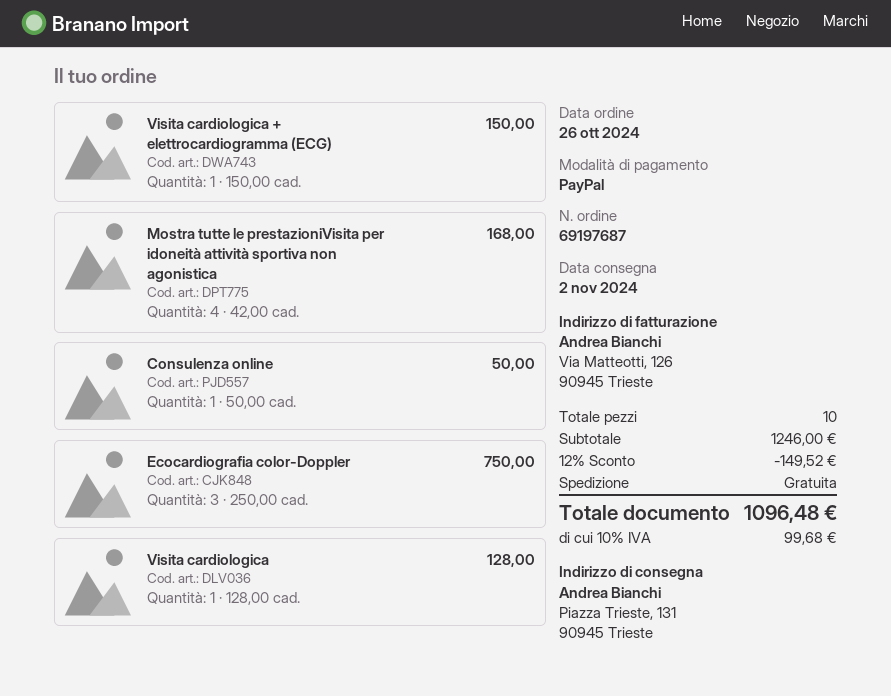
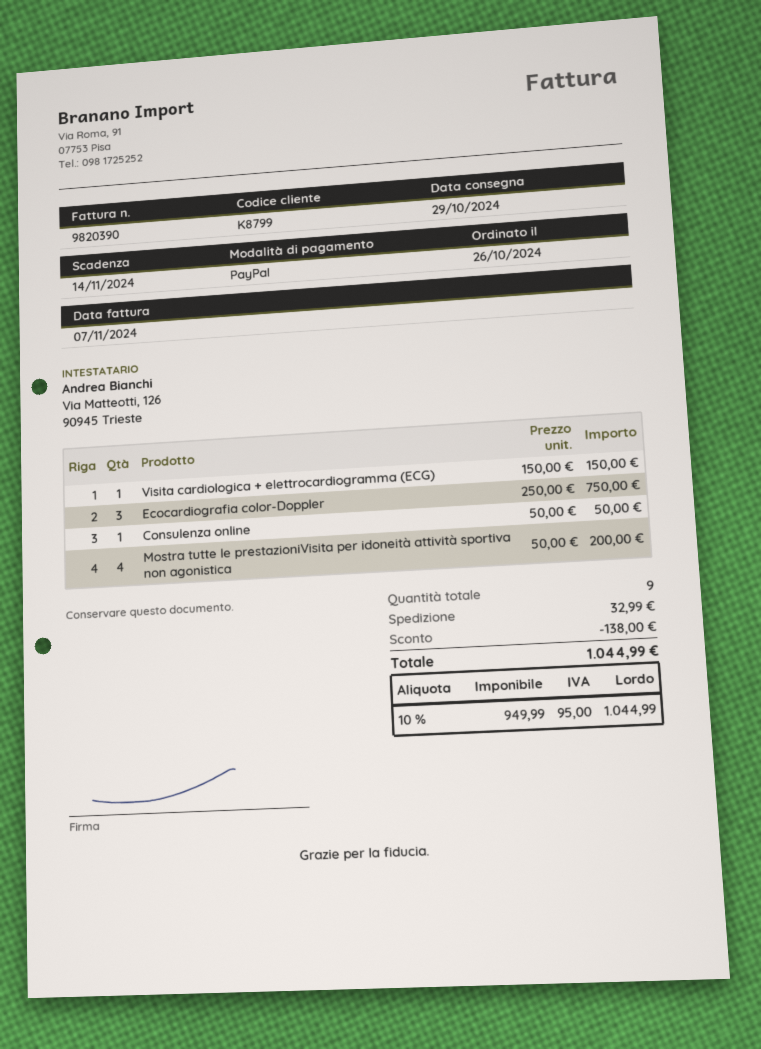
delivery date: 2024-11-02 -> 2024-10-29
Mostra tutte le prestazioniVisita per idoneità attività sportiva non agonistica: 4 x 42.00 = 168.00 -> 4 x 50.00 = 200.00
Visita cardiologica: 1 x 128.00 = 128.00 -> none
total quantity: 10 -> 9
discount: 149.52 -> 138.00
shipping: 0.00 -> 32.99
tax: 10% = 99.68 -> 10% = 95.00
total: 1096.48 -> 1044.99

